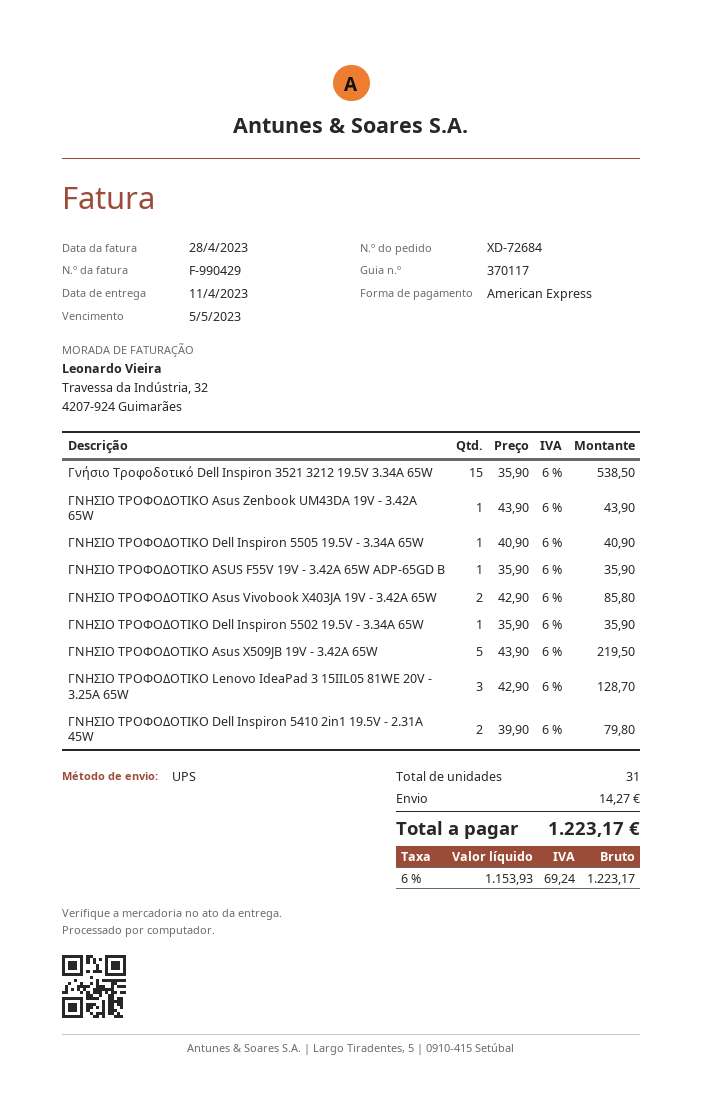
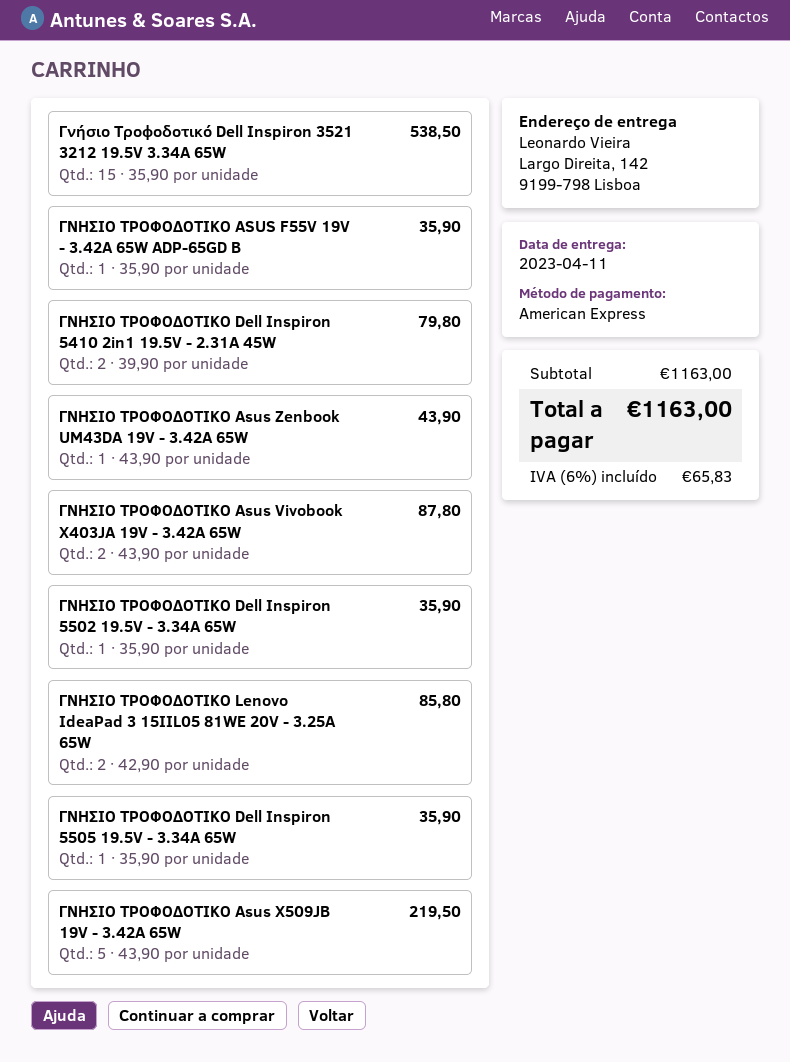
ΓΝΗΣΙΟ ΤΡΟΦΟΔΟΤΙΚΟ Dell Inspiron 5505 19.5V - 3.34A 65W: 1 x 40.90 = 40.90 -> 1 x 35.90 = 35.90
ΓΝΗΣΙΟ ΤΡΟΦΟΔΟΤΙΚΟ Asus Vivobook X403JA 19V - 3.42A 65W: 2 x 42.90 = 85.80 -> 2 x 43.90 = 87.80
ΓΝΗΣΙΟ ΤΡΟΦΟΔΟΤΙΚΟ Lenovo IdeaPad 3 15IIL05 81WE 20V - 3.25A 65W: 3 x 42.90 = 128.70 -> 2 x 42.90 = 85.80
shipping: 14.27 -> none
tax: 6% = 69.24 -> 6% = 65.83
total: 1223.17 -> 1163.00

